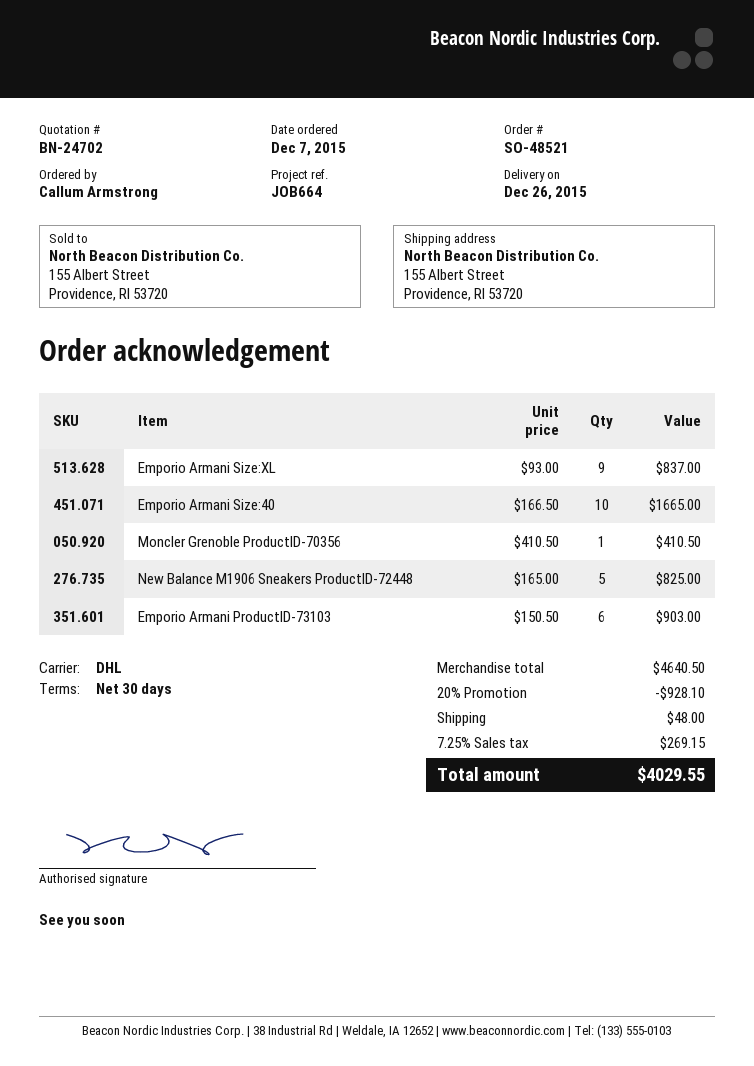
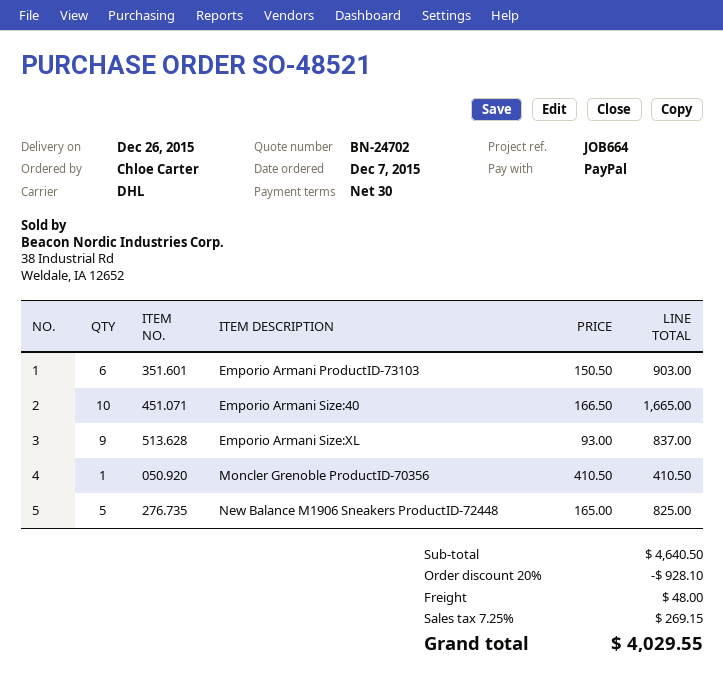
ordered by: Callum Armstrong -> Chloe Carter

